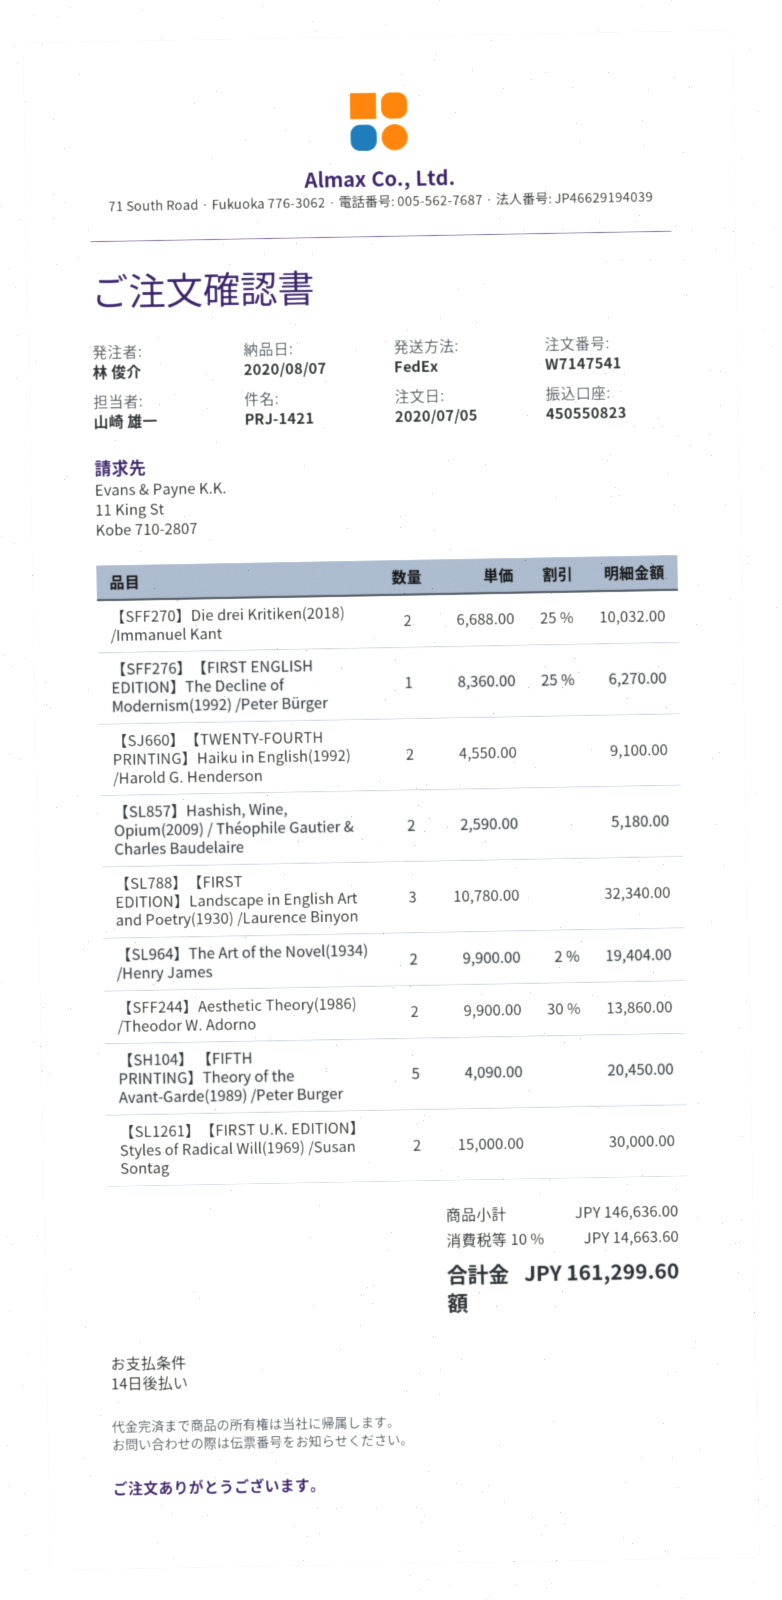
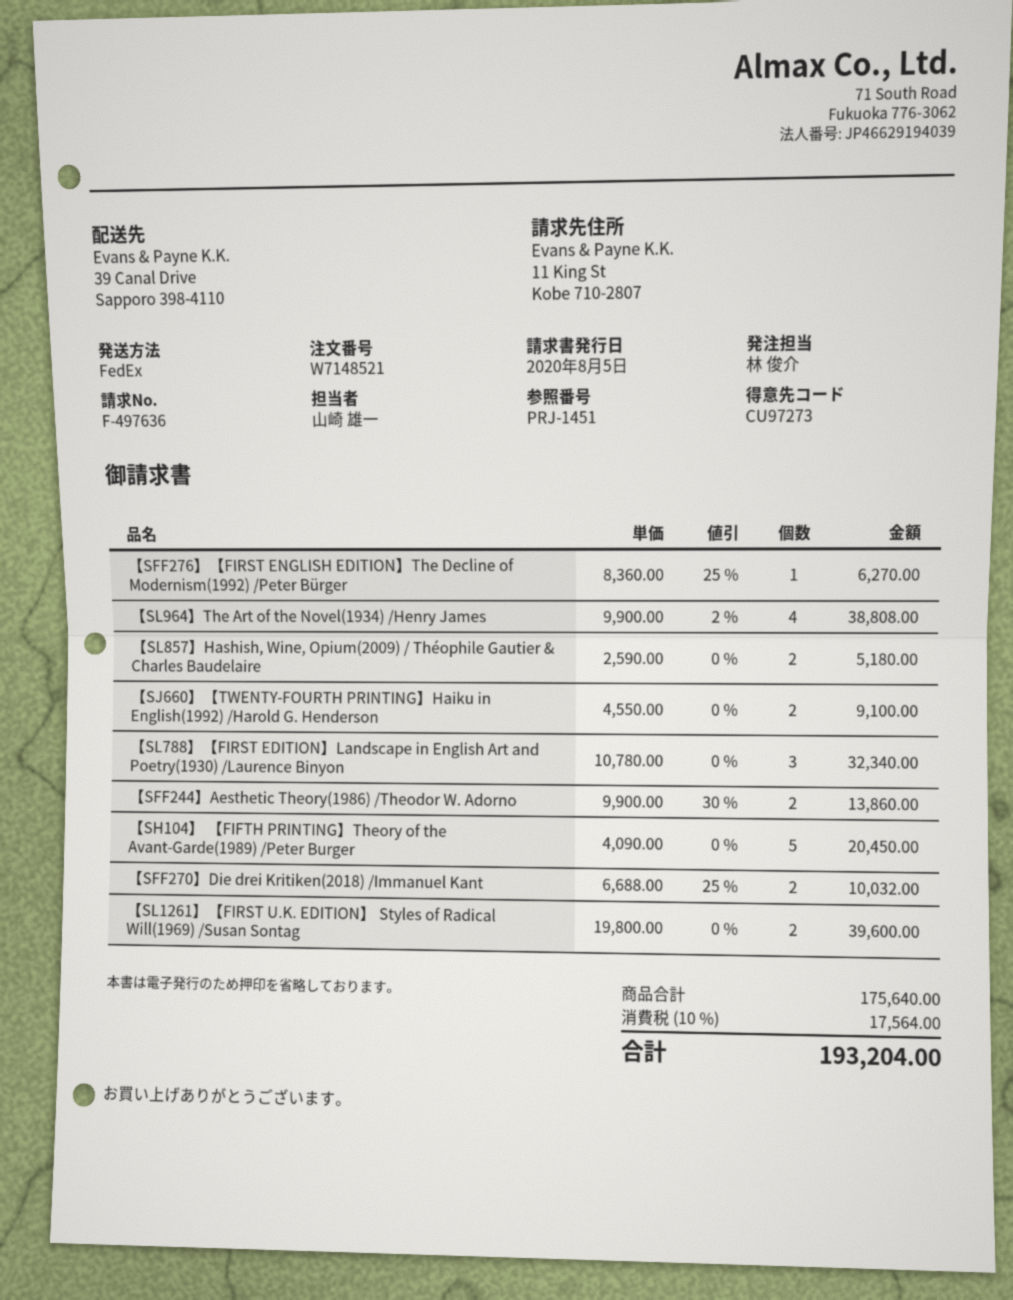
order number: W7147541 -> W7148521
reference: PRJ-1421 -> PRJ-1451
【SL964】The Art of the Novel(1934) /Henry James: 2 x 9900.00 - 2% = 19404.00 -> 4 x 9900.00 - 2% = 38808.00
【SL1261】【FIRST U.K. EDITION】 Styles of Radical Will(1969) /Susan Sontag: 2 x 15000.00 = 30000.00 -> 2 x 19800.00 = 39600.00
subtotal: 146636.00 -> 175640.00
tax: 10% = 14663.60 -> 10% = 17564.00
total: 161299.60 -> 193204.00

